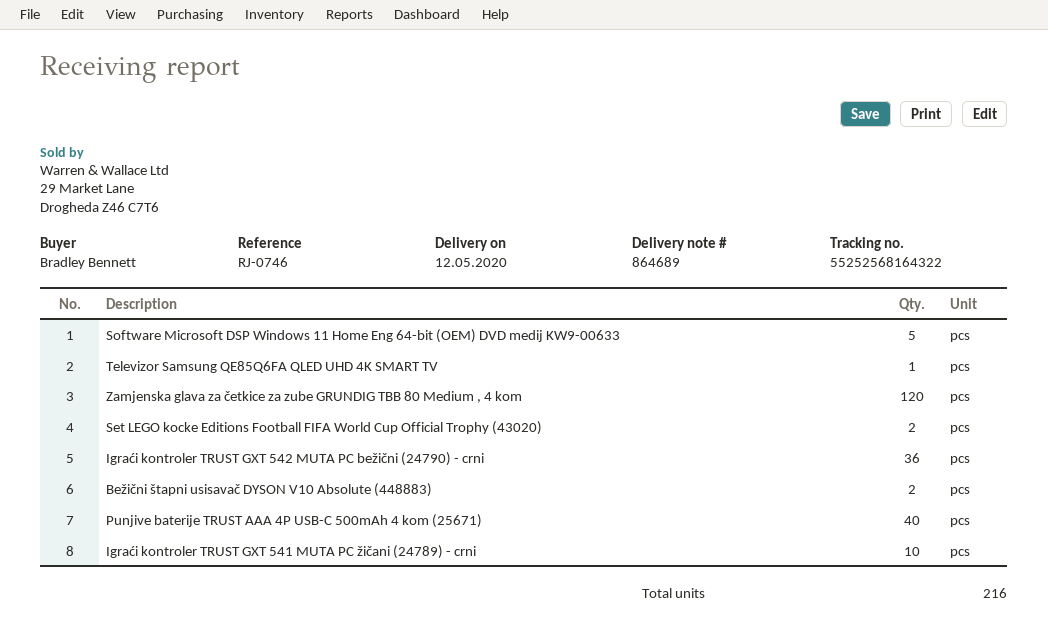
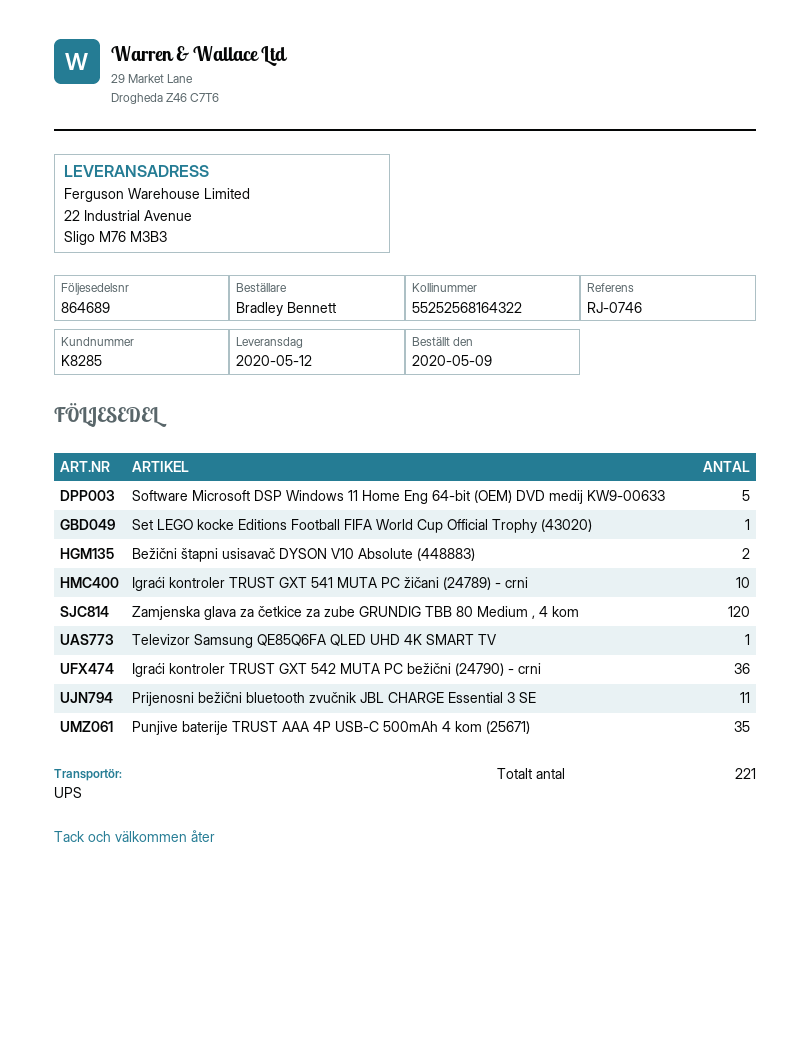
Set LEGO kocke Editions Football FIFA World Cup Official Trophy (43020): 2 -> 1
Punjive baterije TRUST AAA 4P USB-C 500mAh 4 kom (25671): 40 -> 35
Prijenosni bežični bluetooth zvučnik JBL CHARGE Essential 3 SE: none -> 11
total quantity: 216 -> 221

